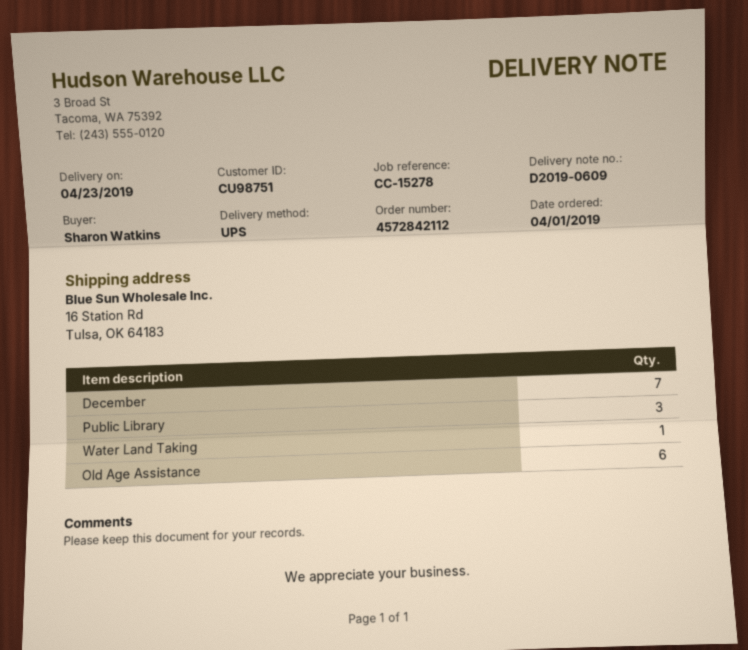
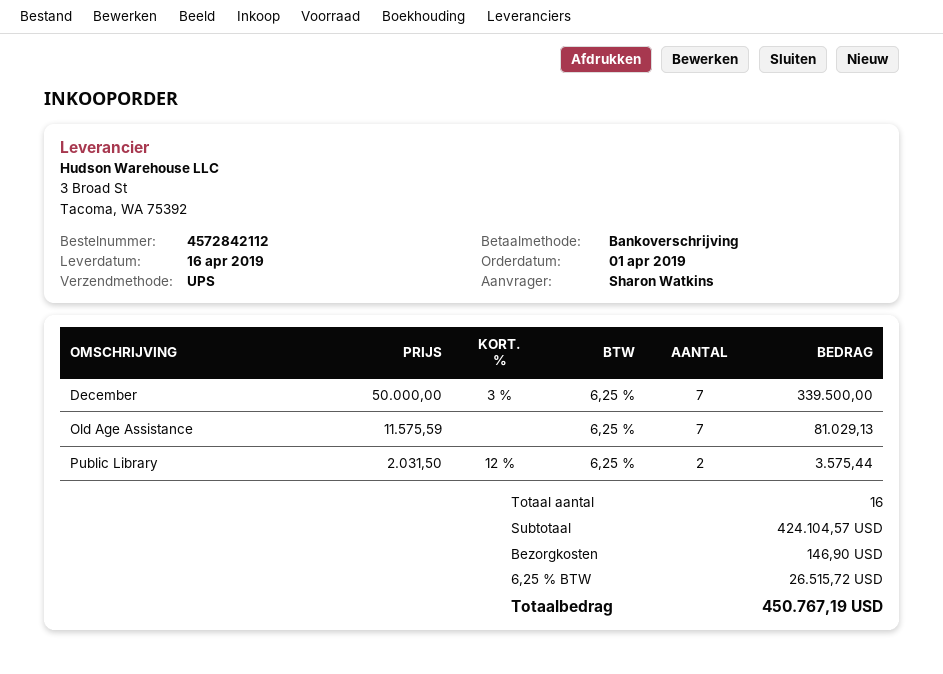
delivery date: 2019-04-23 -> 2019-04-16
Public Library: 3 -> 2
Water Land Taking: 1 -> none
Old Age Assistance: 6 -> 7

